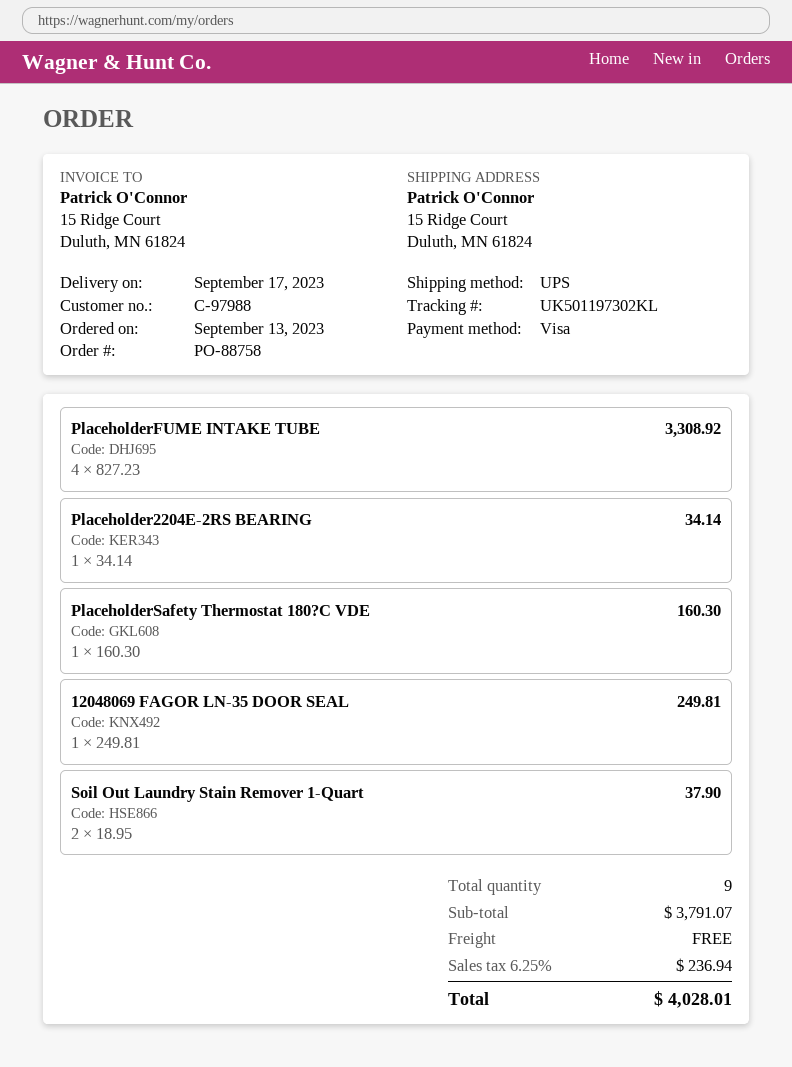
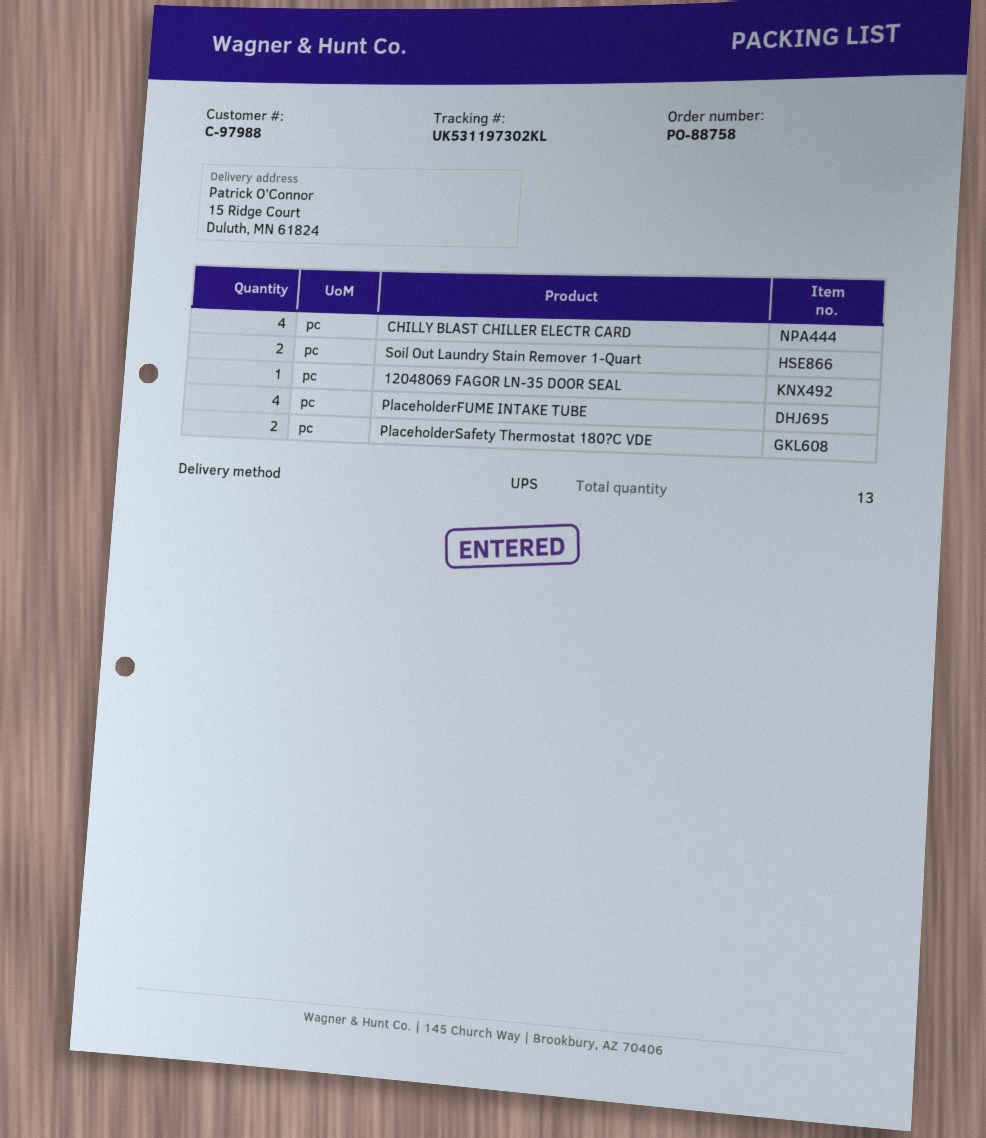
tracking number: UK501197302KL -> UK531197302KL
Placeholder2204E-2RS BEARING: 1 -> none
PlaceholderSafety Thermostat 180?C VDE: 1 -> 2
CHILLY BLAST CHILLER ELECTR CARD: none -> 4
total quantity: 9 -> 13

